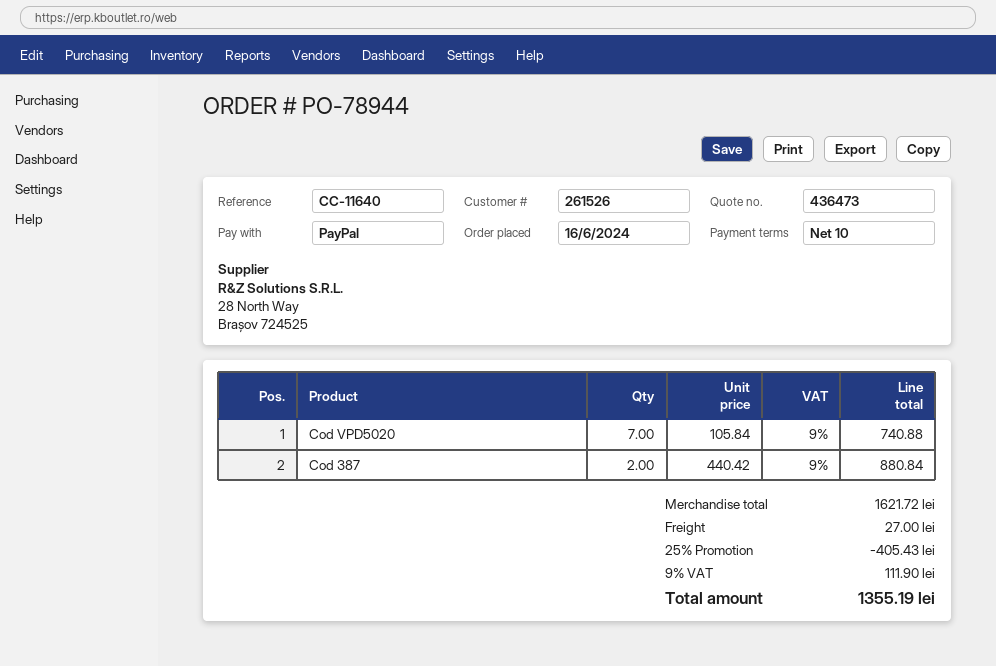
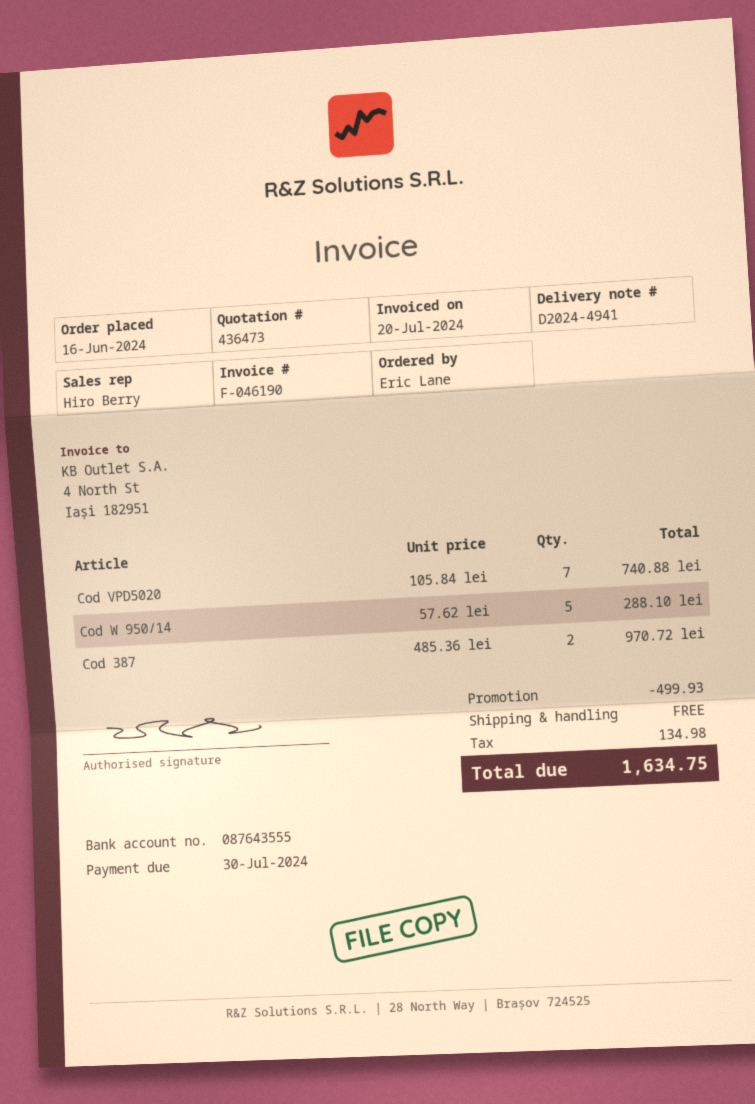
Cod 387: 2 x 440.42 = 880.84 -> 2 x 485.36 = 970.72
Cod W 950/14: none -> 5 x 57.62 = 288.10
discount: 405.43 -> 499.93
shipping: 27.00 -> 0.00
tax: 111.90 -> 134.98
total: 1355.19 -> 1634.75

